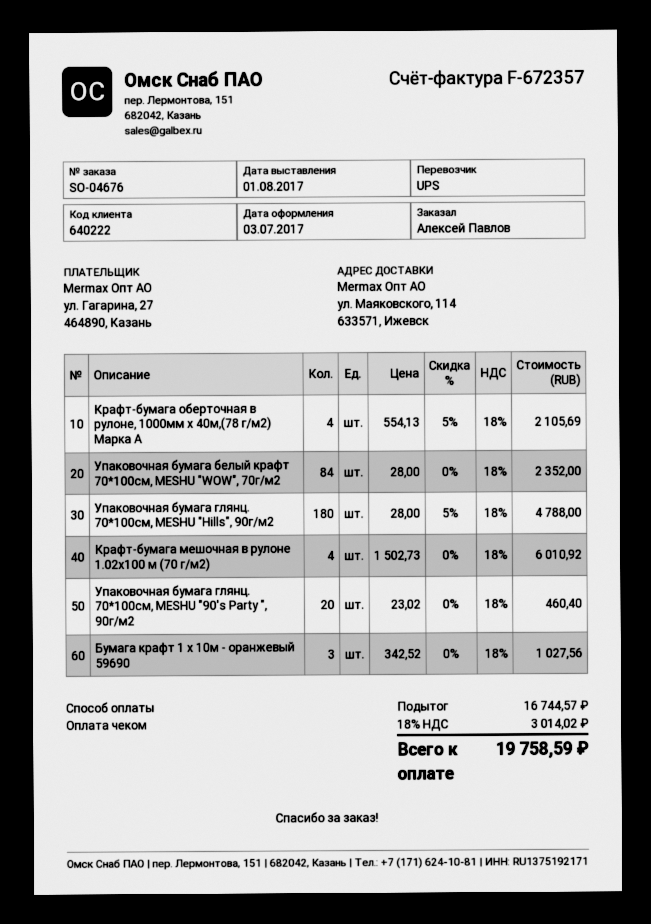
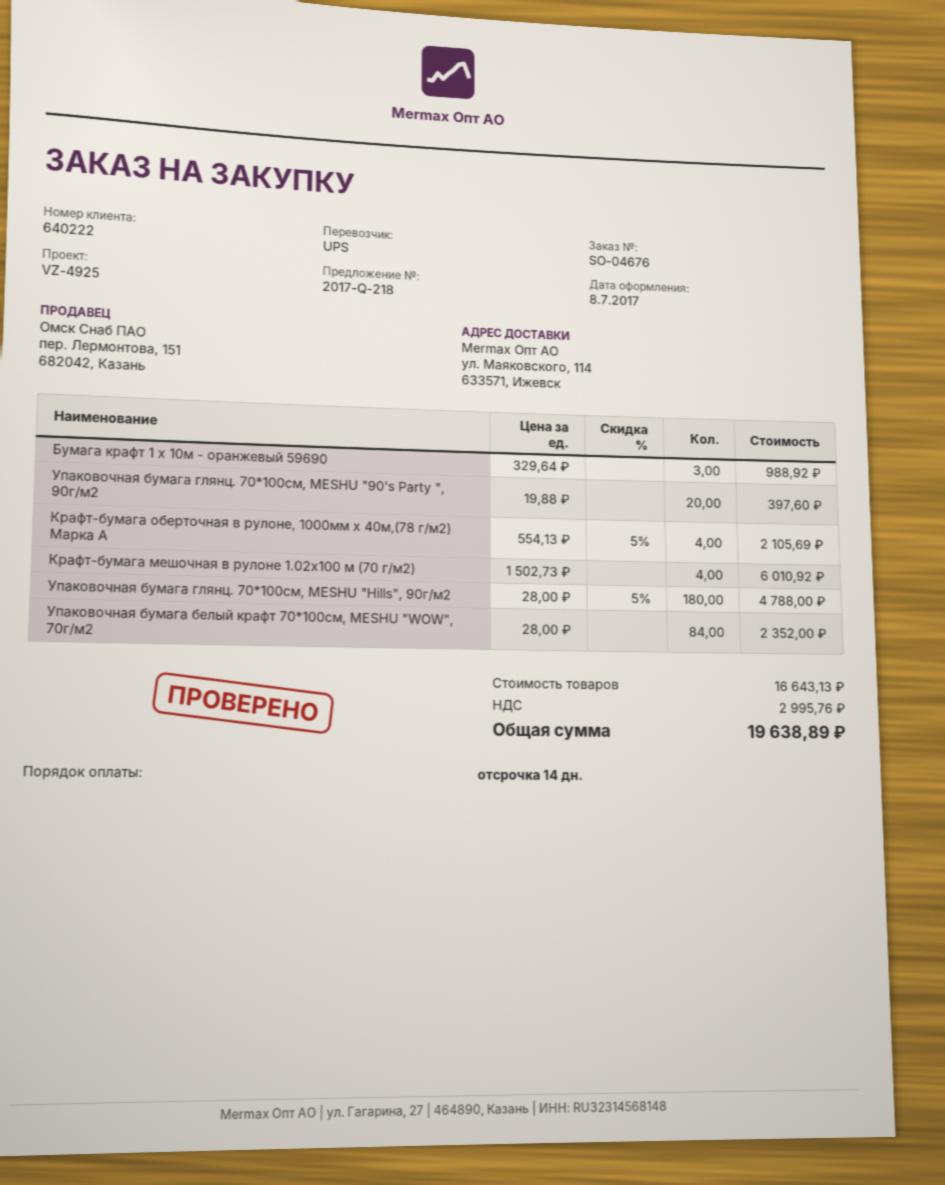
order date: 2017-07-03 -> 2017-07-08
Упаковочная бумага глянц. 70*100см, MESHU "90's Party ", 90г/м2: 20 x 23.02 = 460.40 -> 20 x 19.88 = 397.60
Бумага крафт 1 х 10м - оранжевый 59690: 3 x 342.52 = 1027.56 -> 3 x 329.64 = 988.92
subtotal: 16744.57 -> 16643.13
tax: 3014.02 -> 2995.76
total: 19758.59 -> 19638.89

